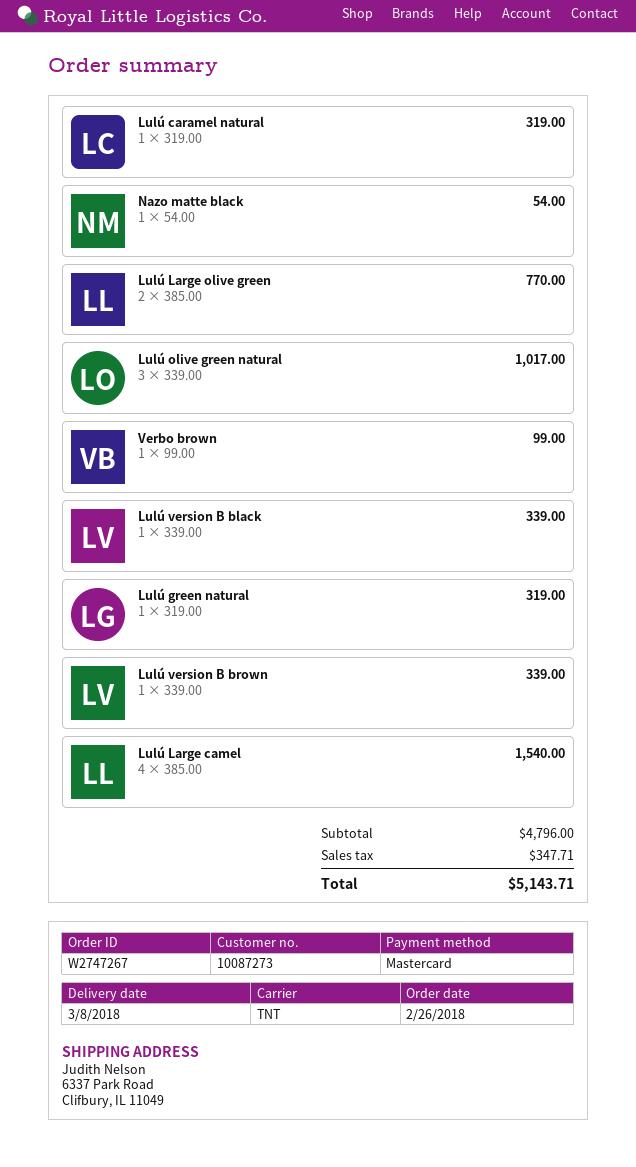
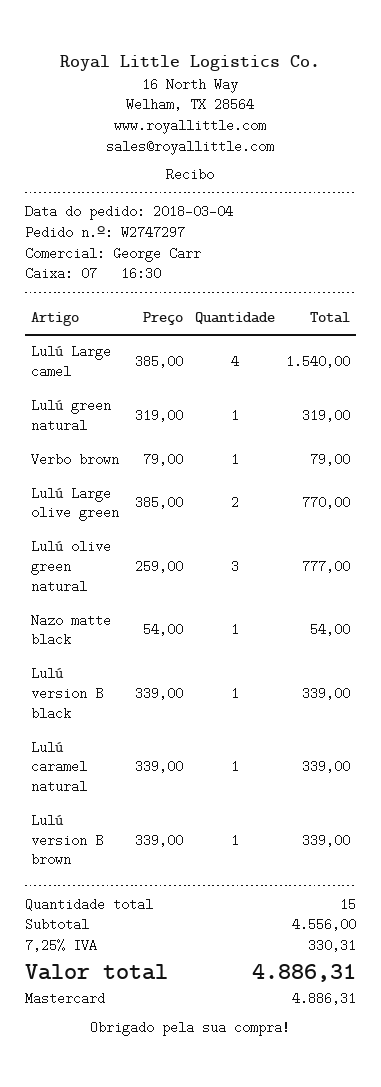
order number: W2747267 -> W2747297
order date: 2018-02-26 -> 2018-03-04
Lulú caramel natural: 1 x 319.00 = 319.00 -> 1 x 339.00 = 339.00
Lulú olive green natural: 3 x 339.00 = 1017.00 -> 3 x 259.00 = 777.00
Verbo brown: 1 x 99.00 = 99.00 -> 1 x 79.00 = 79.00
subtotal: 4796.00 -> 4556.00
tax: 347.71 -> 330.31
total: 5143.71 -> 4886.31

